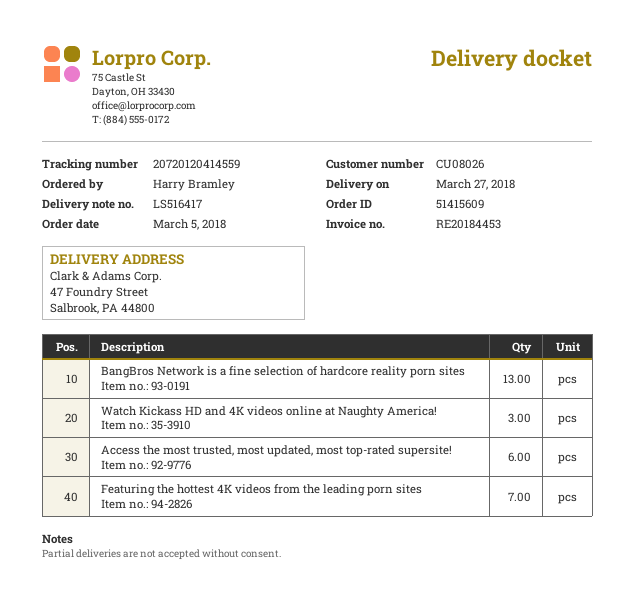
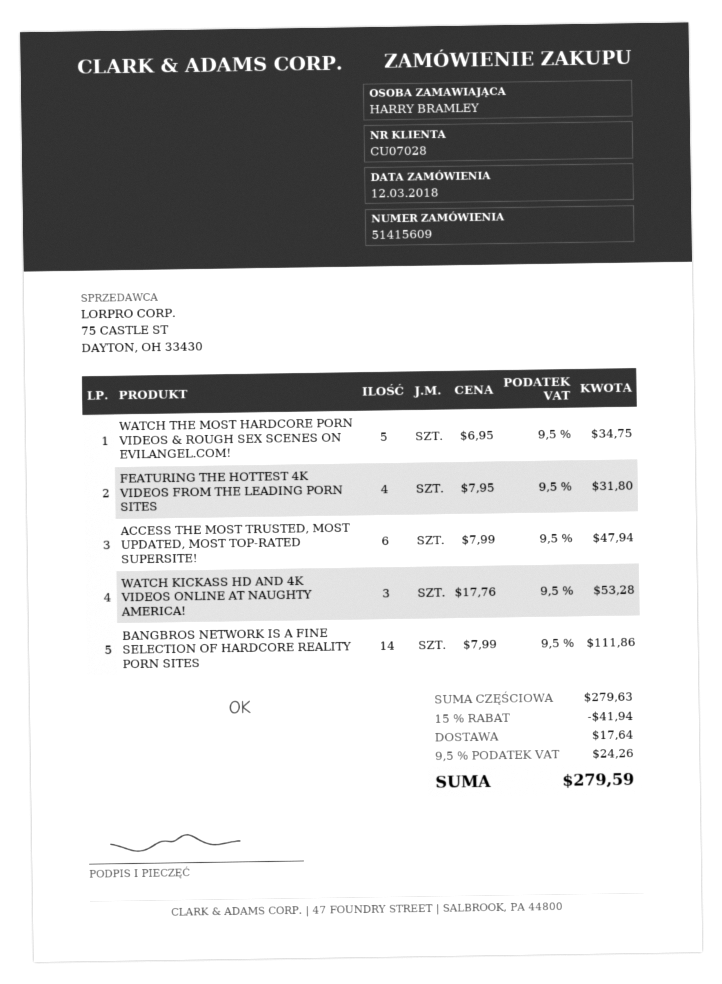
order date: 2018-03-05 -> 2018-03-12
customer number: CU08026 -> CU07028
BangBros Network is a fine selection of hardcore reality porn sites: 13 -> 14
Featuring the hottest 4K videos from the leading porn sites: 7 -> 4
WATCH THE MOST HARDCORE PORN VIDEOS & ROUGH SEX SCENES ON EVILANGEL.COM!: none -> 5

